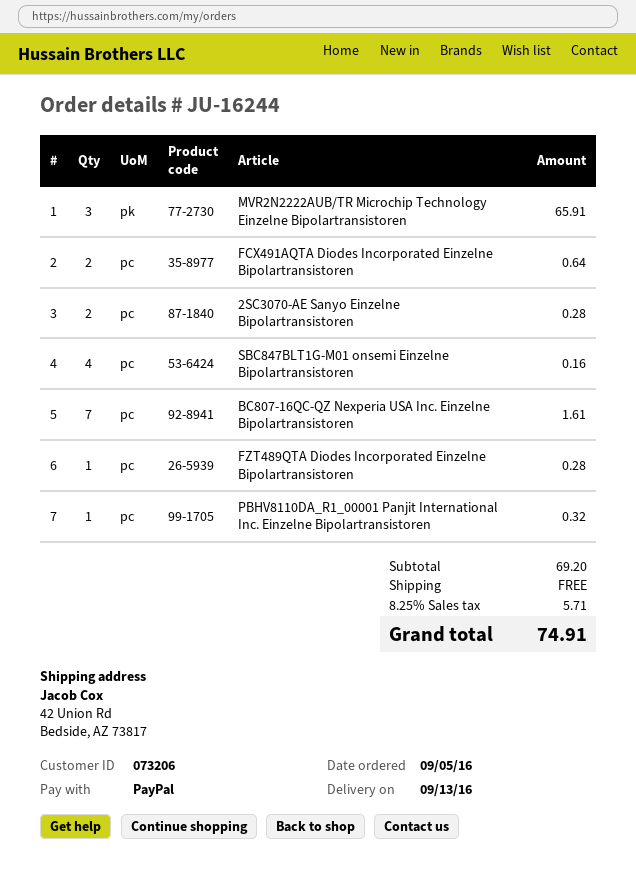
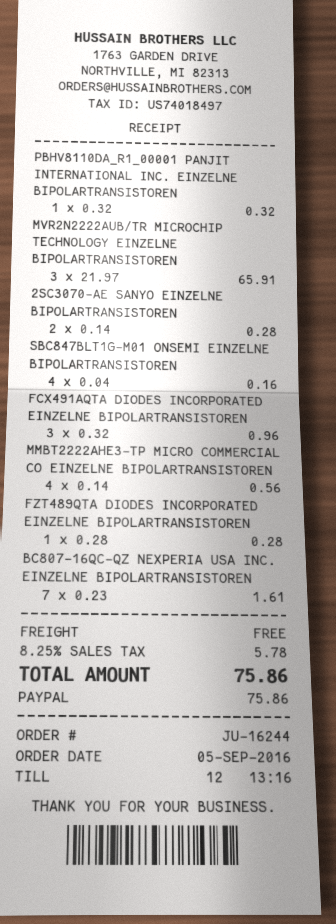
FCX491AQTA Diodes Incorporated Einzelne Bipolartransistoren: 2 for 0.64 -> 3 for 0.96
MMBT2222AHE3-TP MICRO COMMERCIAL CO EINZELNE BIPOLARTRANSISTOREN: none -> 4 for 0.56
tax: 8.25% = 5.71 -> 8.25% = 5.78
total: 74.91 -> 75.86

